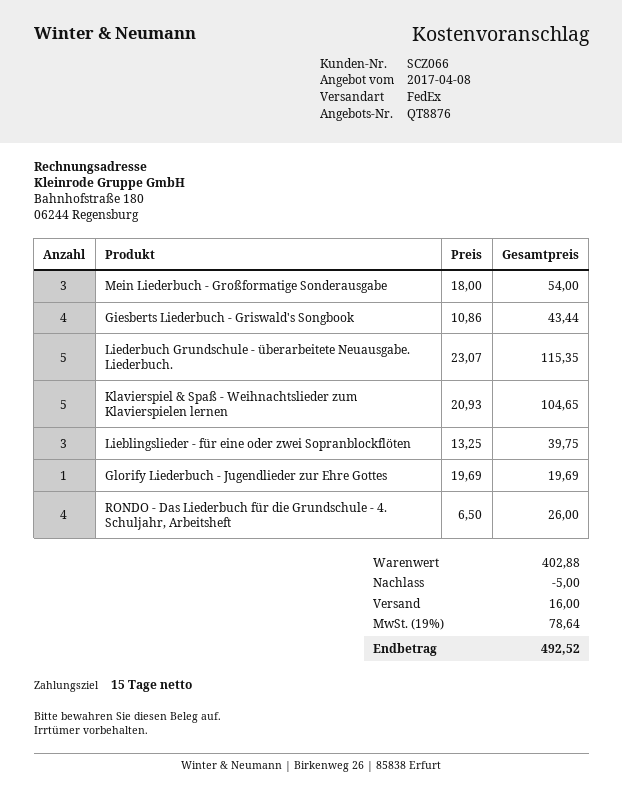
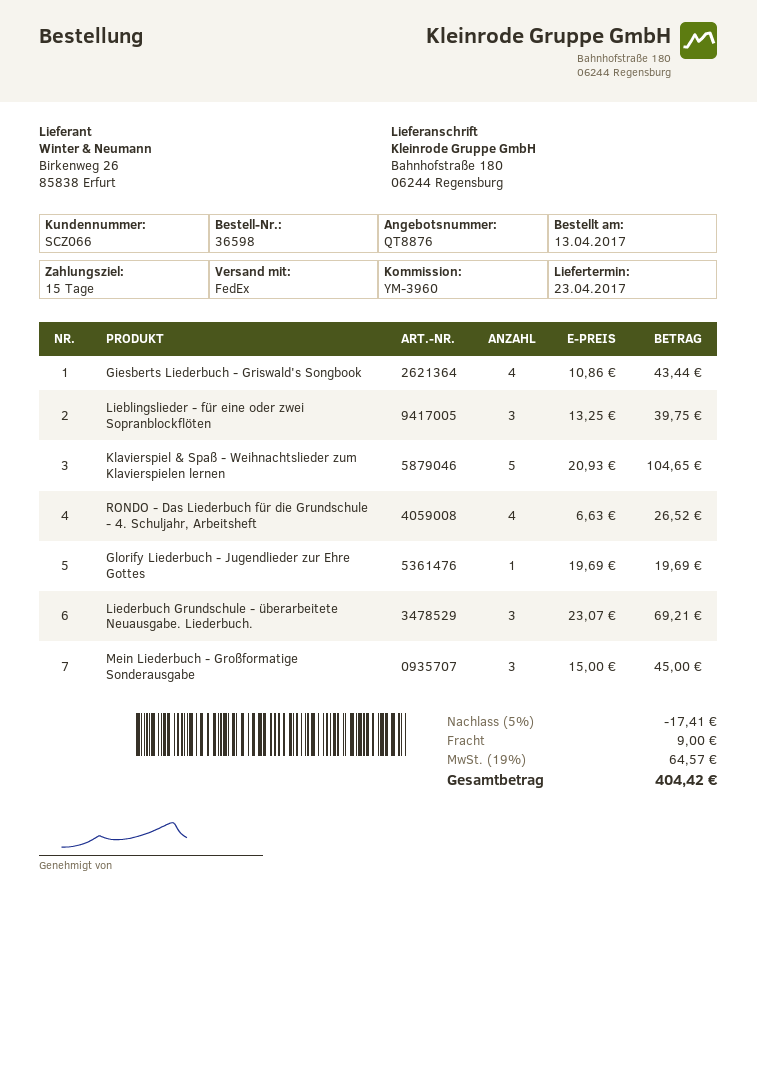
Mein Liederbuch - Großformatige Sonderausgabe: 3 x 18.00 = 54.00 -> 3 x 15.00 = 45.00
Liederbuch Grundschule - überarbeitete Neuausgabe. Liederbuch.: 5 x 23.07 = 115.35 -> 3 x 23.07 = 69.21
RONDO - Das Liederbuch für die Grundschule - 4. Schuljahr, Arbeitsheft: 4 x 6.50 = 26.00 -> 4 x 6.63 = 26.52
discount: 5.00 -> 17.41
shipping: 16.00 -> 9.00
tax: 19% = 78.64 -> 19% = 64.57
total: 492.52 -> 404.42

